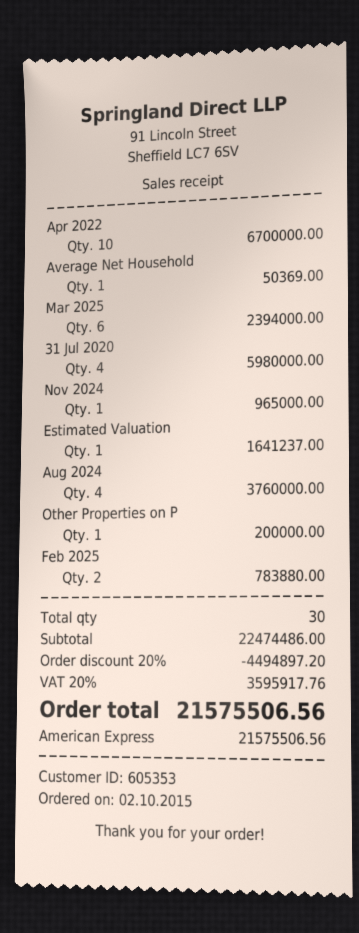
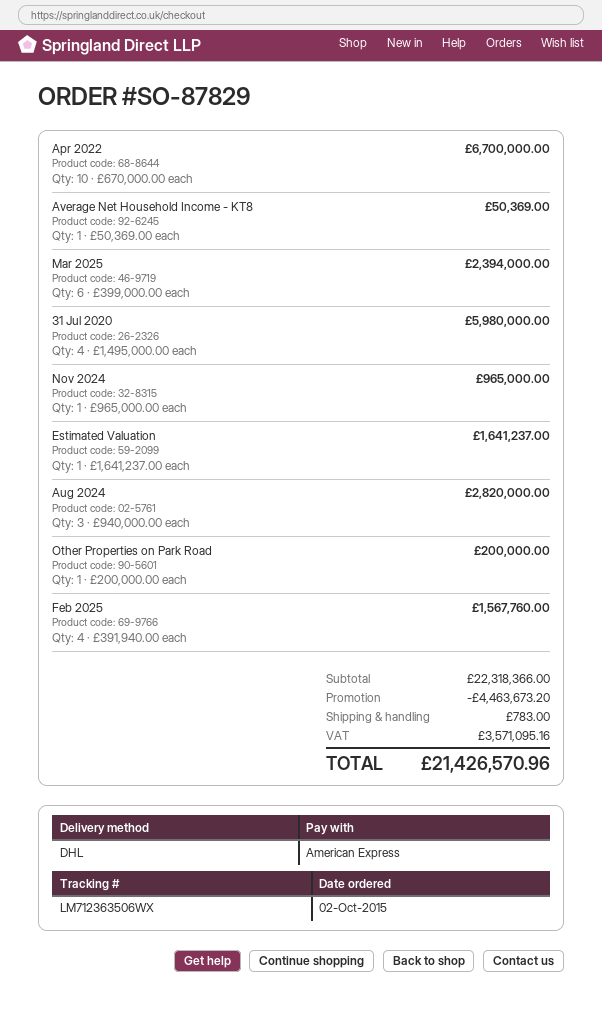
Aug 2024: 4 for 3760000.00 -> 3 for 2820000.00
Feb 2025: 2 for 783880.00 -> 4 for 1567760.00
subtotal: 22474486.00 -> 22318366.00
discount: 4494897.20 -> 4463673.20
shipping: none -> 783.00
tax: 3595917.76 -> 3571095.16
total: 21575506.56 -> 21426570.96

